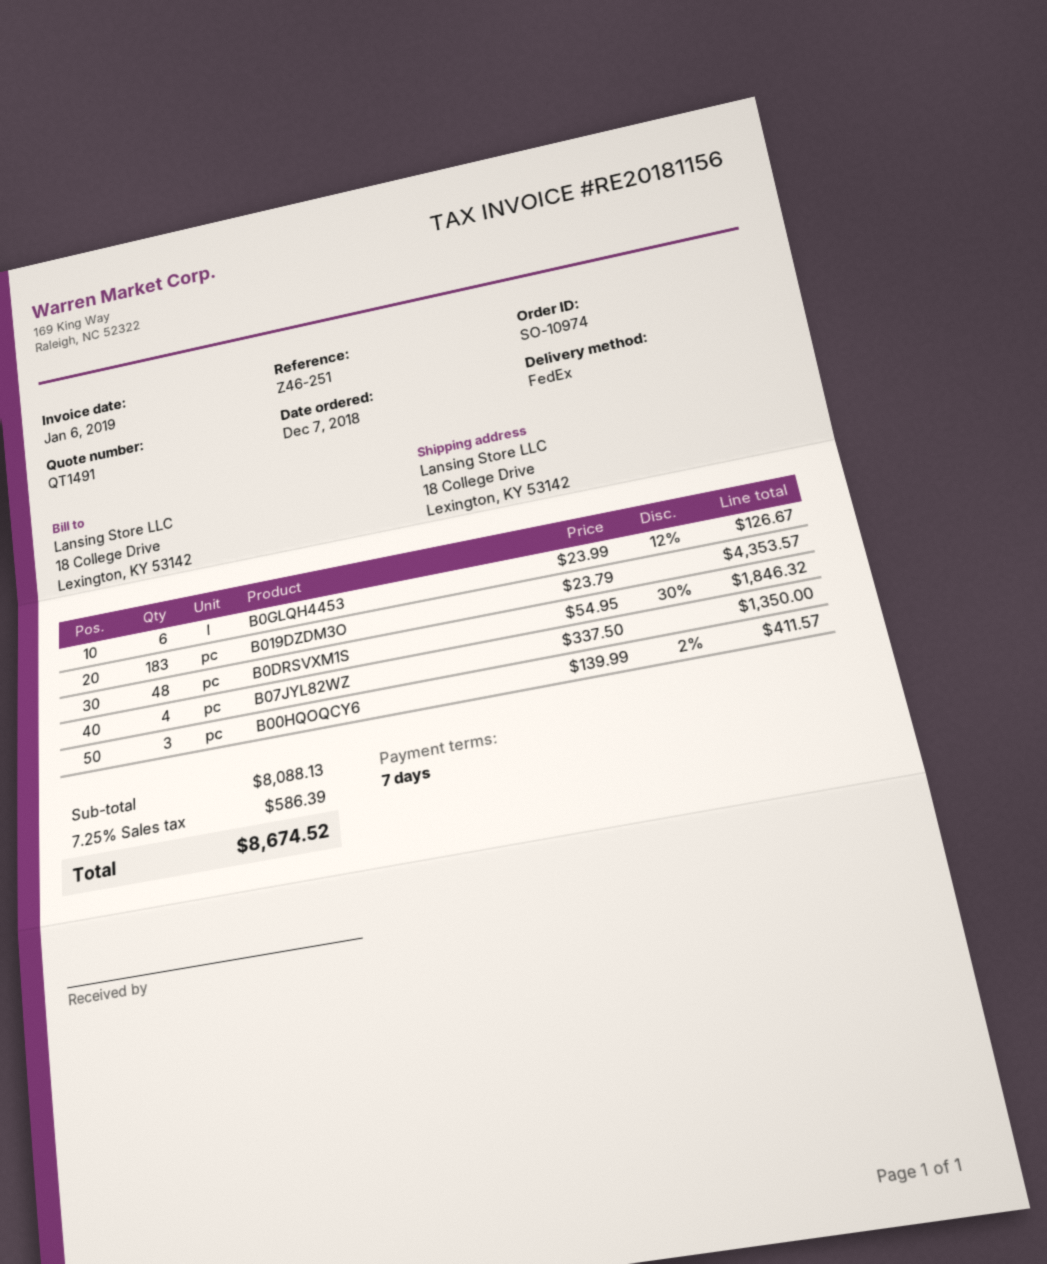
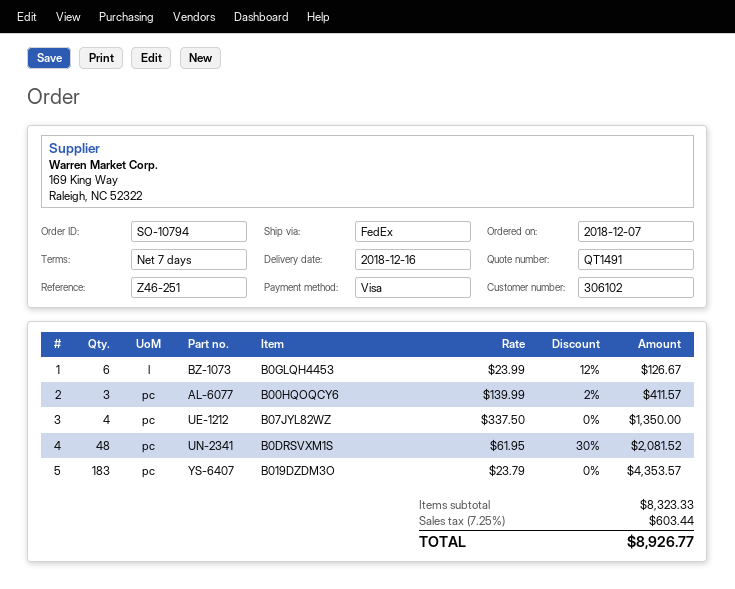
order number: SO-10974 -> SO-10794
B0DRSVXM1S: 48 x 54.95 - 30% = 1846.32 -> 48 x 61.95 - 30% = 2081.52
subtotal: 8088.13 -> 8323.33
tax: 7.25% = 586.39 -> 7.25% = 603.44
total: 8674.52 -> 8926.77

